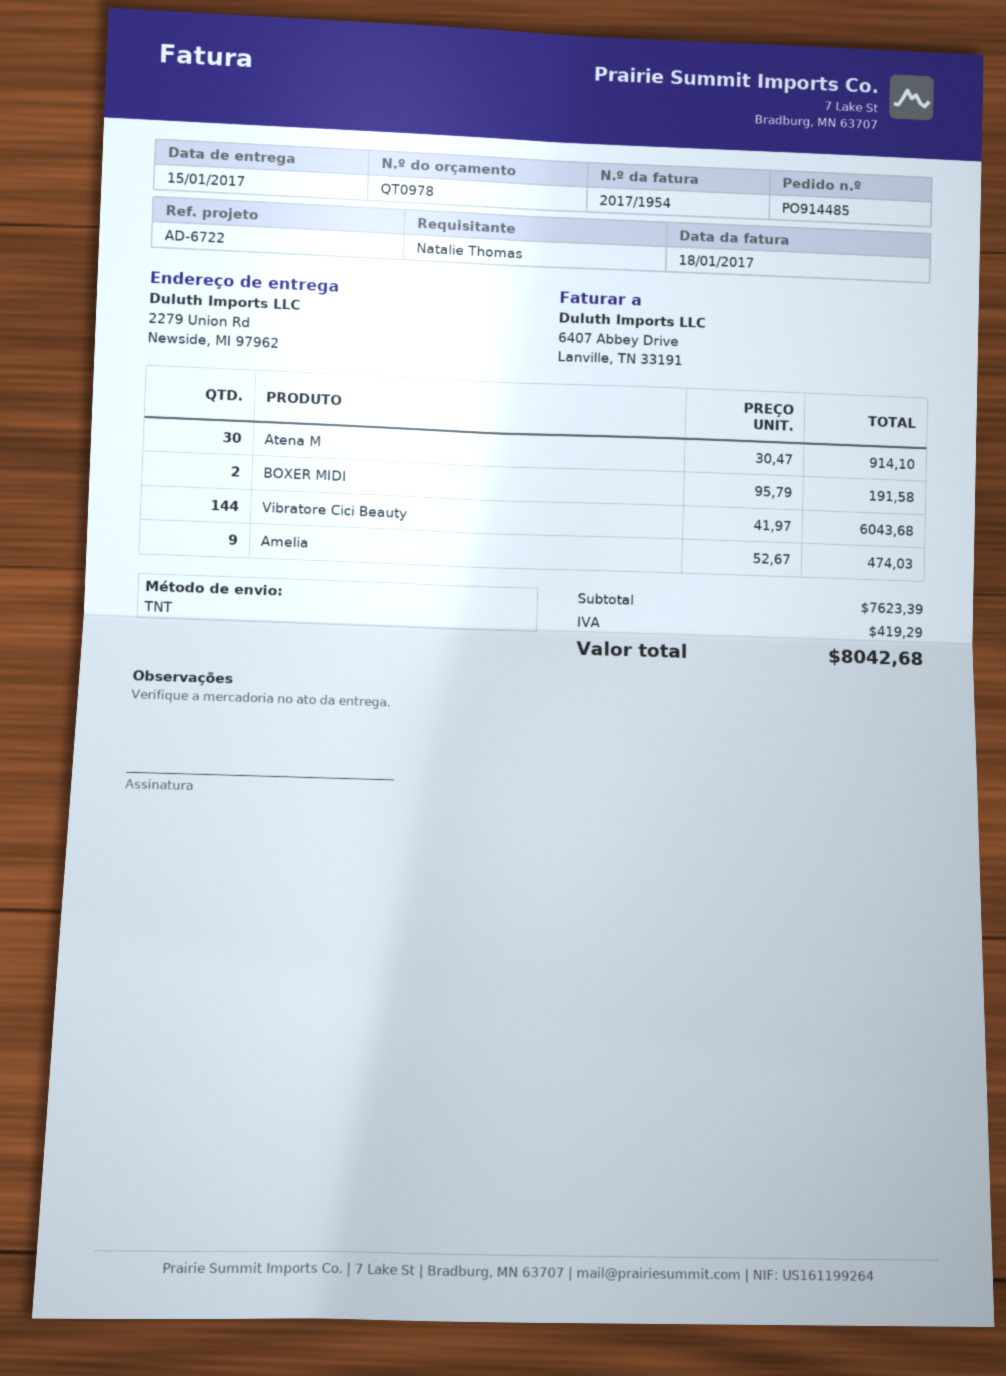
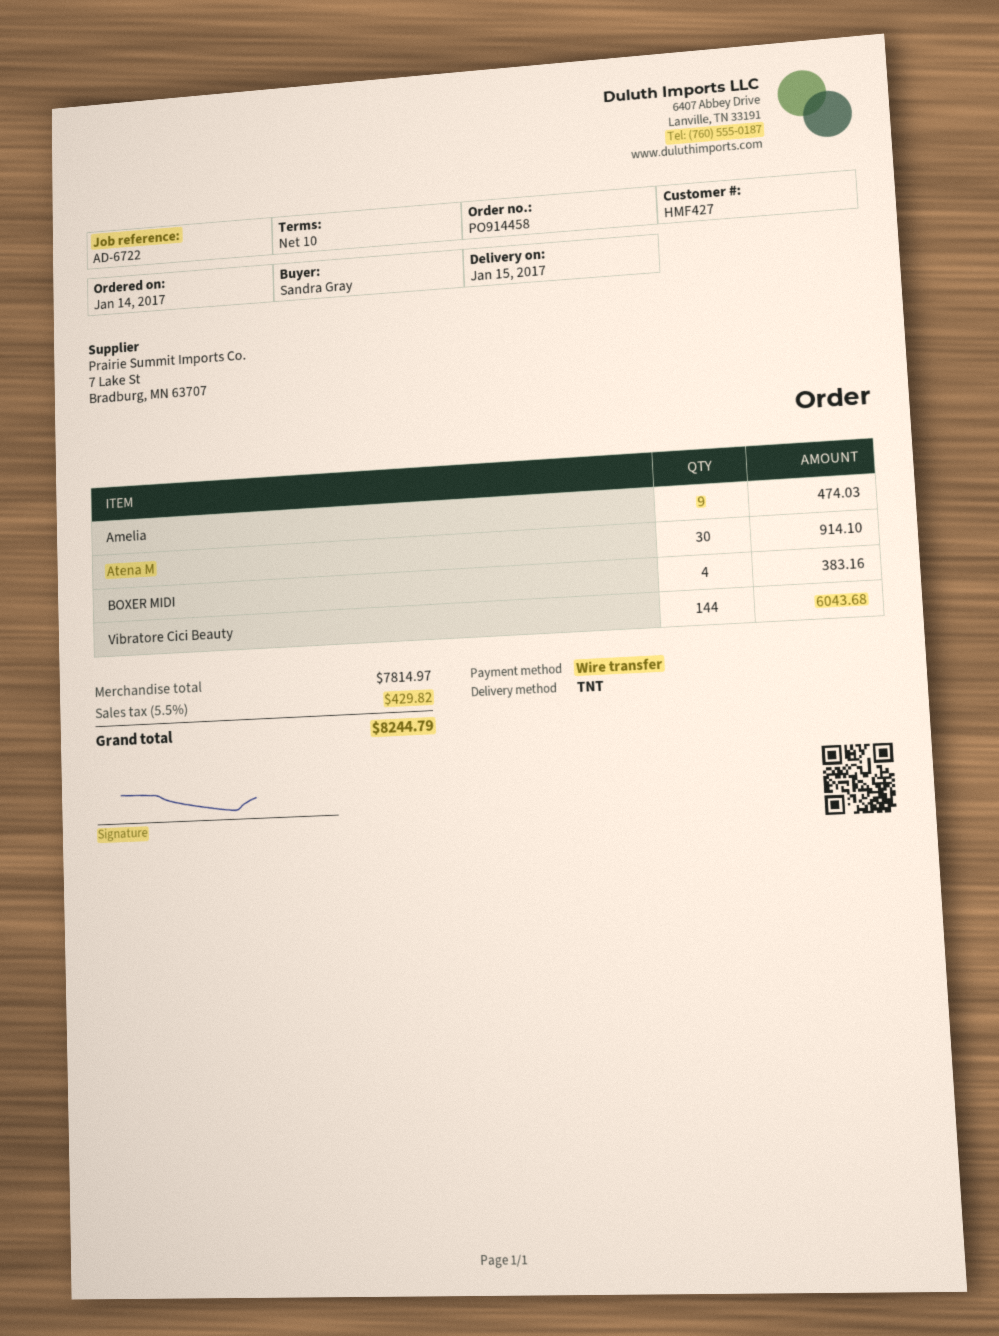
order number: PO914485 -> PO914458
ordered by: Natalie Thomas -> Sandra Gray
BOXER MIDI: 2 for 191.58 -> 4 for 383.16
subtotal: 7623.39 -> 7814.97
tax: 419.29 -> 429.82
total: 8042.68 -> 8244.79

